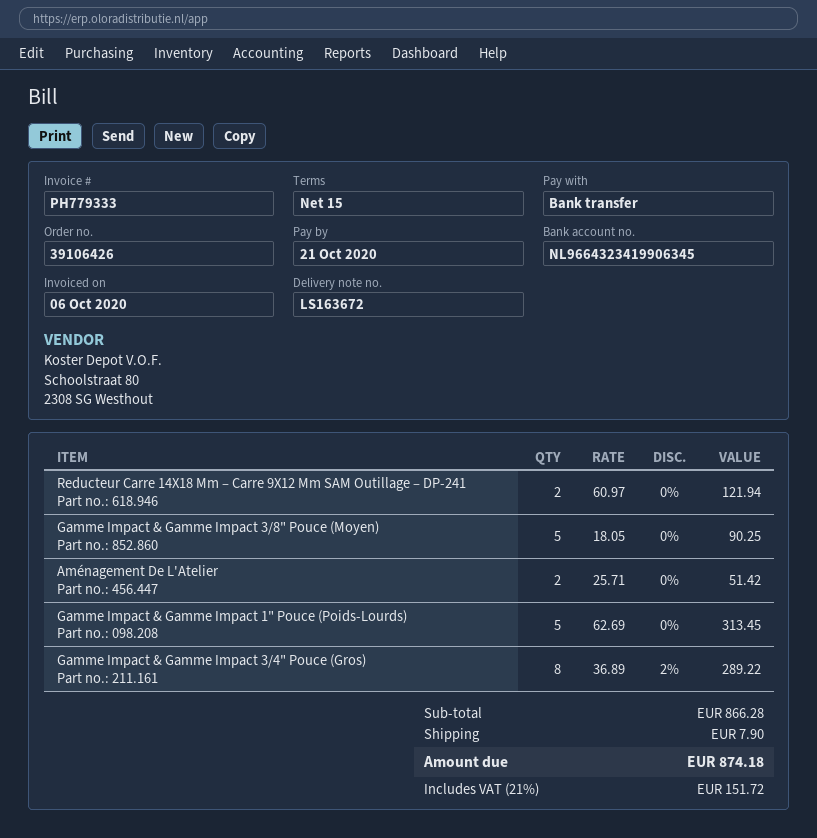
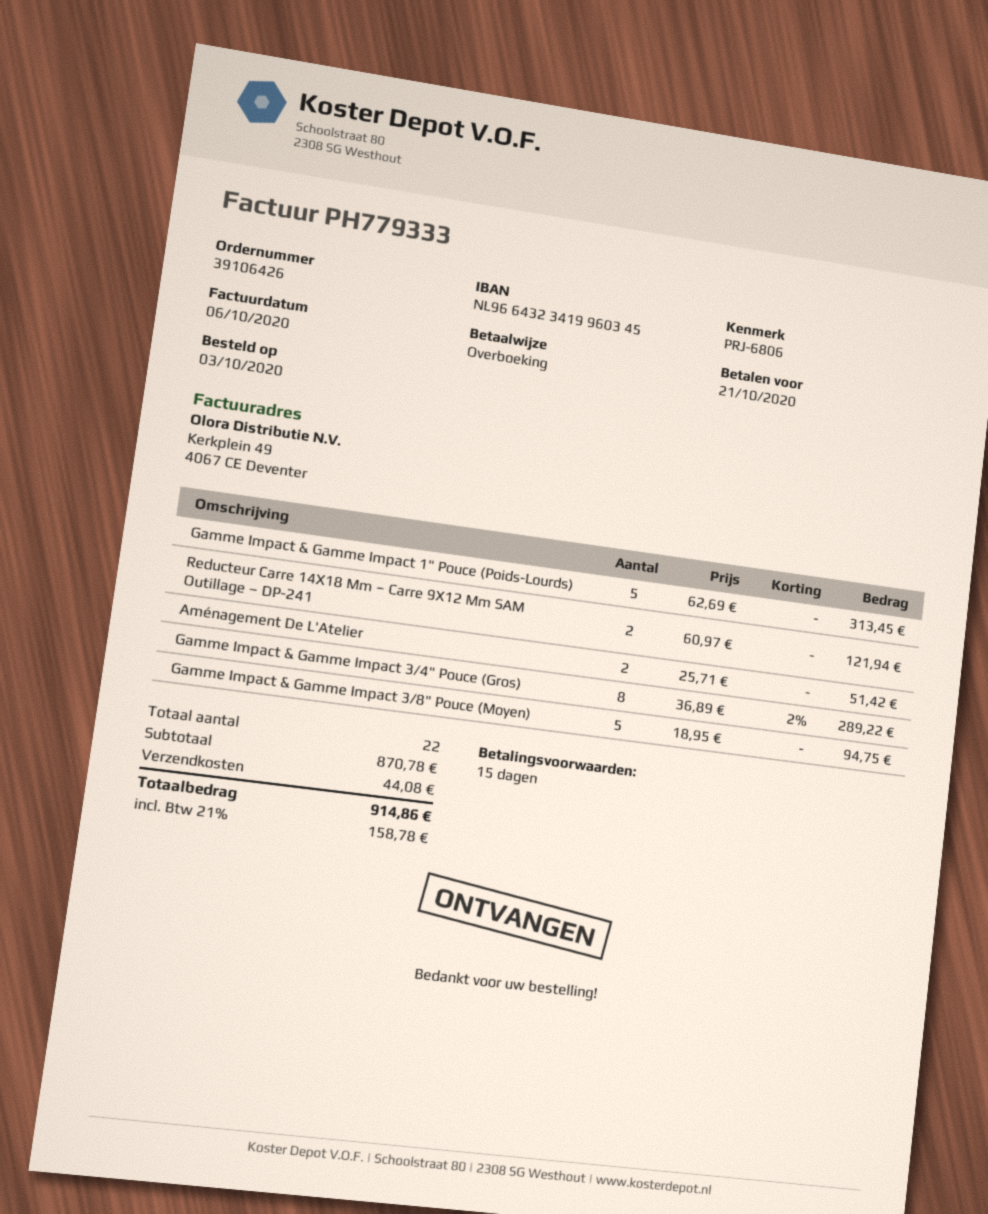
bank account: NL9664323419906345 -> NL9664323419960345
Gamme Impact & Gamme Impact 3/8" Pouce (Moyen): 5 x 18.05 = 90.25 -> 5 x 18.95 = 94.75
subtotal: 866.28 -> 870.78
shipping: 7.90 -> 44.08
tax: 21% = 151.72 -> 21% = 158.78
total: 874.18 -> 914.86

